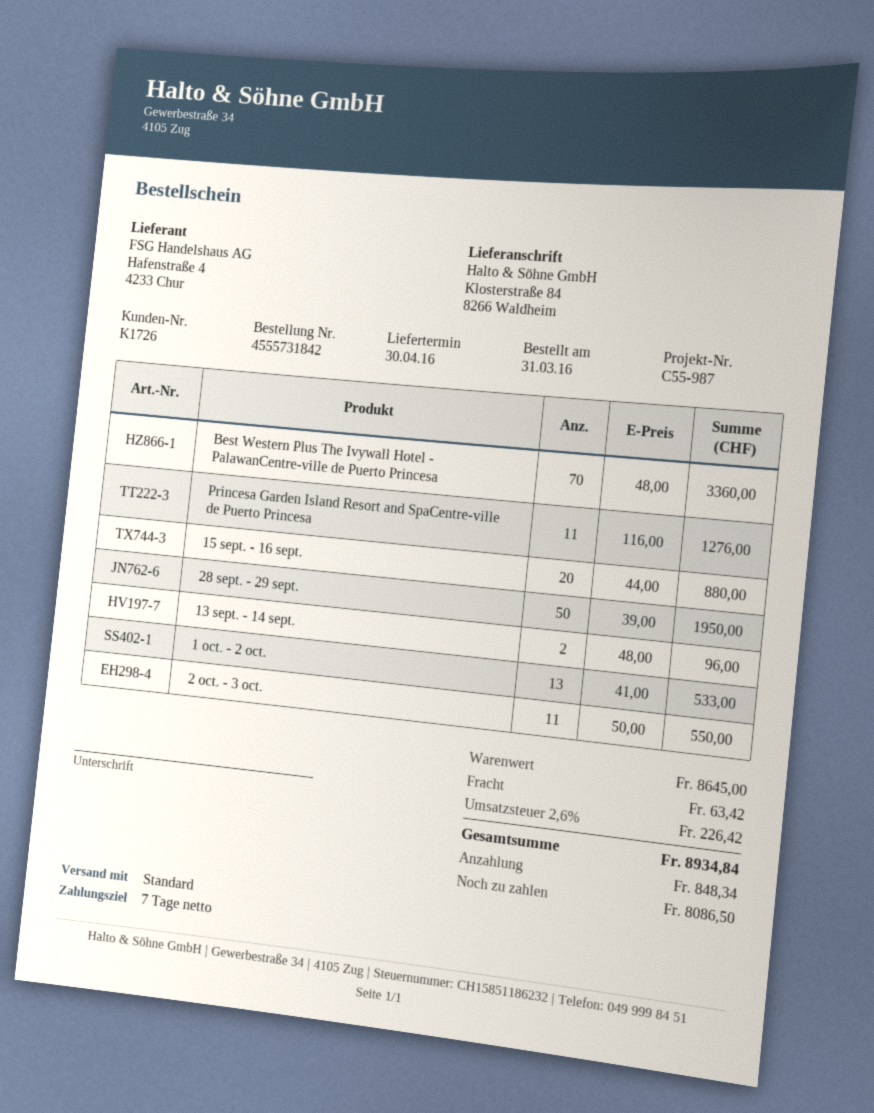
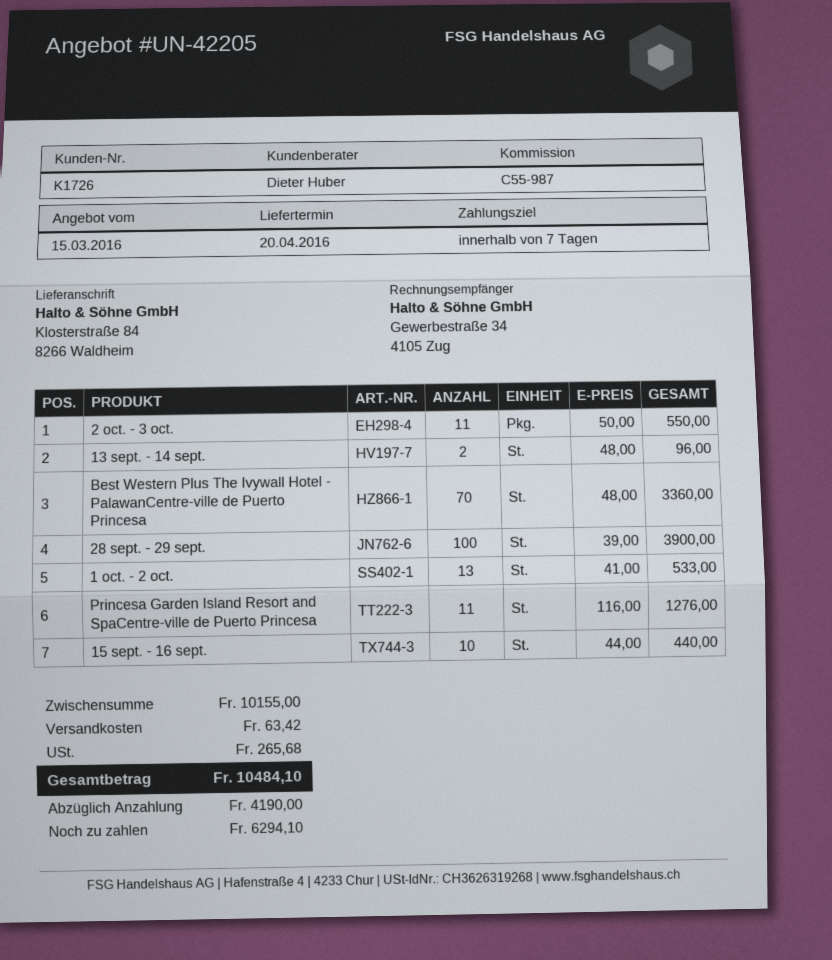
delivery date: 2016-04-30 -> 2016-04-20
15 sept. - 16 sept.: 20 x 44.00 = 880.00 -> 10 x 44.00 = 440.00
28 sept. - 29 sept.: 50 x 39.00 = 1950.00 -> 100 x 39.00 = 3900.00
subtotal: 8645.00 -> 10155.00
tax: 226.42 -> 265.68
total: 8934.84 -> 10484.10
deposit: 848.34 -> 4190.00
balance: 8086.50 -> 6294.10

